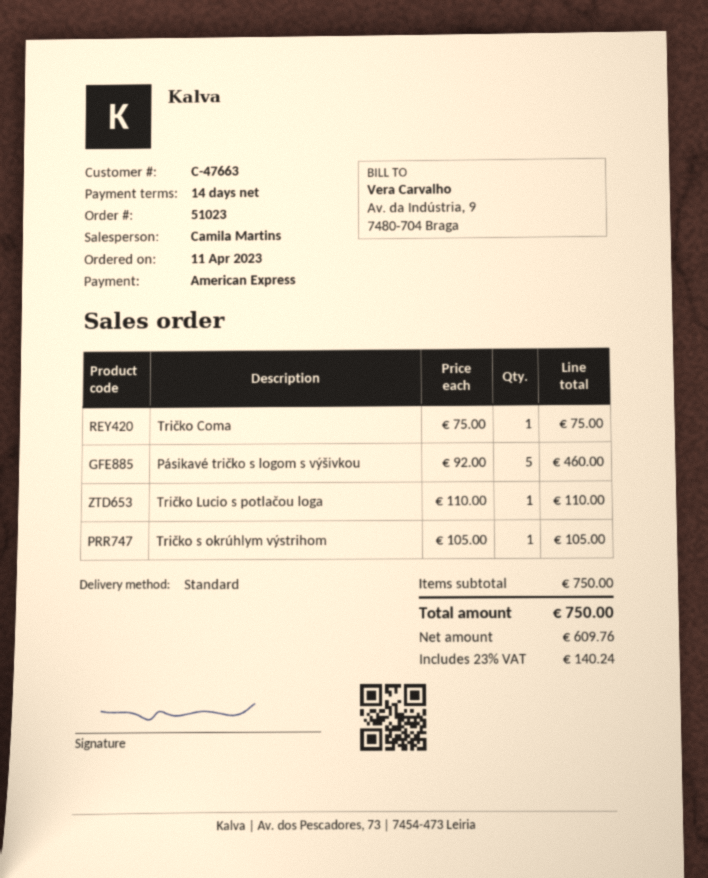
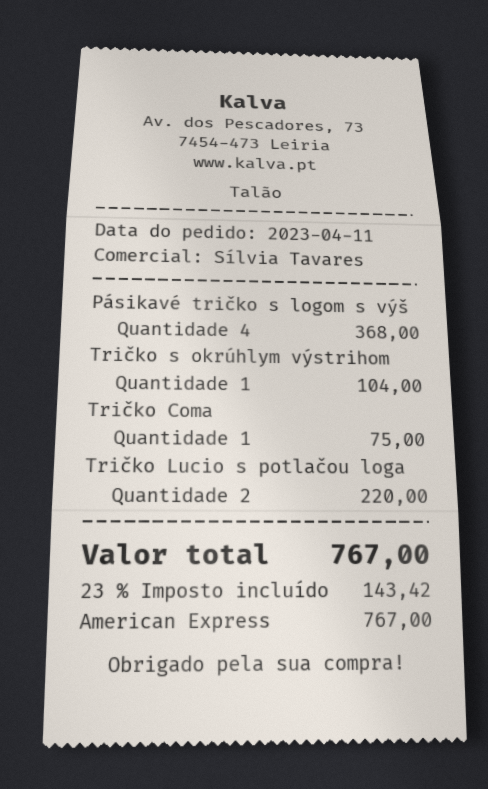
sales rep: Camila Martins -> Sílvia Tavares
Pásikavé tričko s logom s výšivkou: 5 for 460.00 -> 4 for 368.00
Tričko Lucio s potlačou loga: 1 for 110.00 -> 2 for 220.00
Tričko s okrúhlym výstrihom: 1 for 105.00 -> 1 for 104.00
tax: 23% = 140.24 -> 23% = 143.42
total: 750.00 -> 767.00

